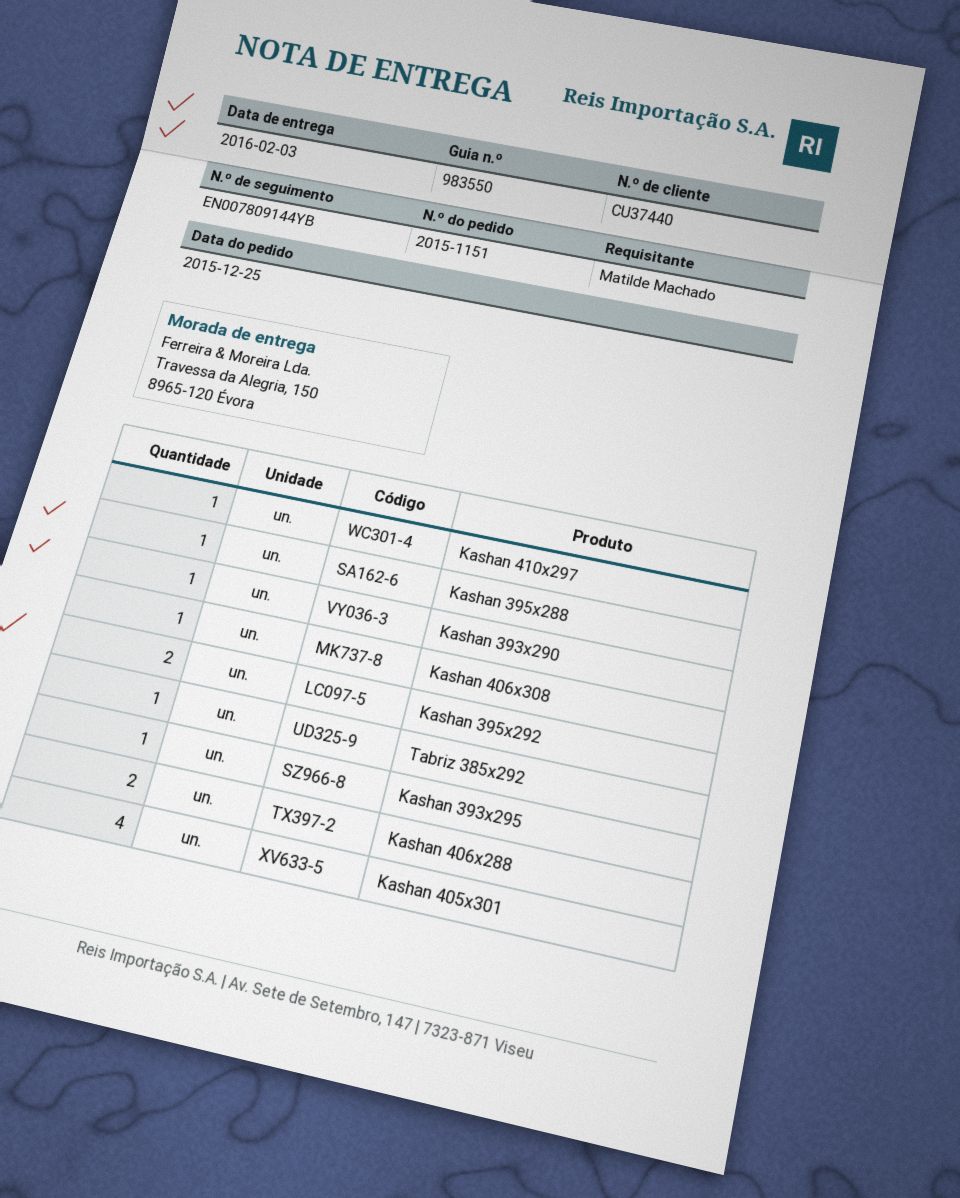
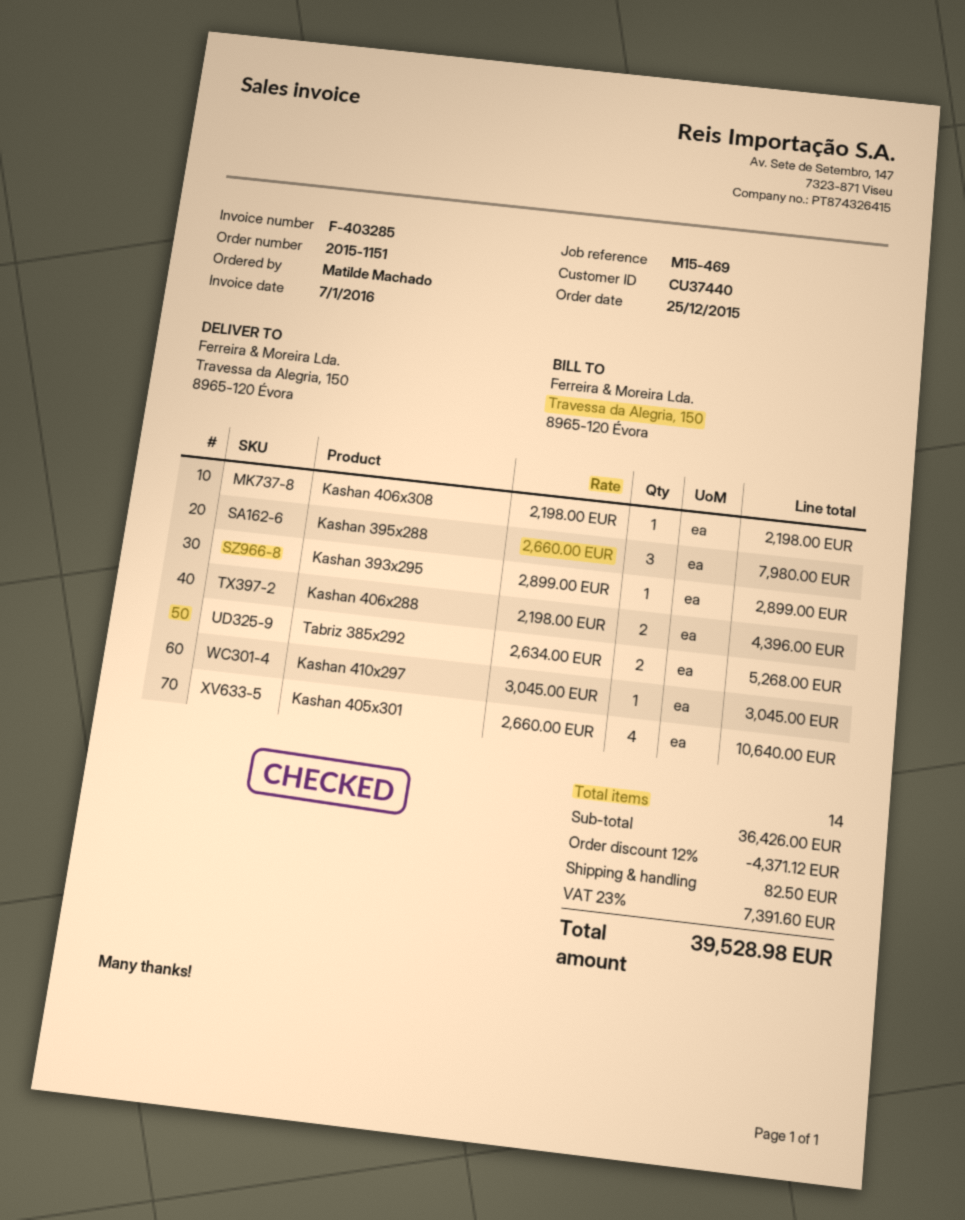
Kashan 395x288: 1 -> 3
Kashan 393x290: 1 -> none
Kashan 395x292: 2 -> none
Tabriz 385x292: 1 -> 2

